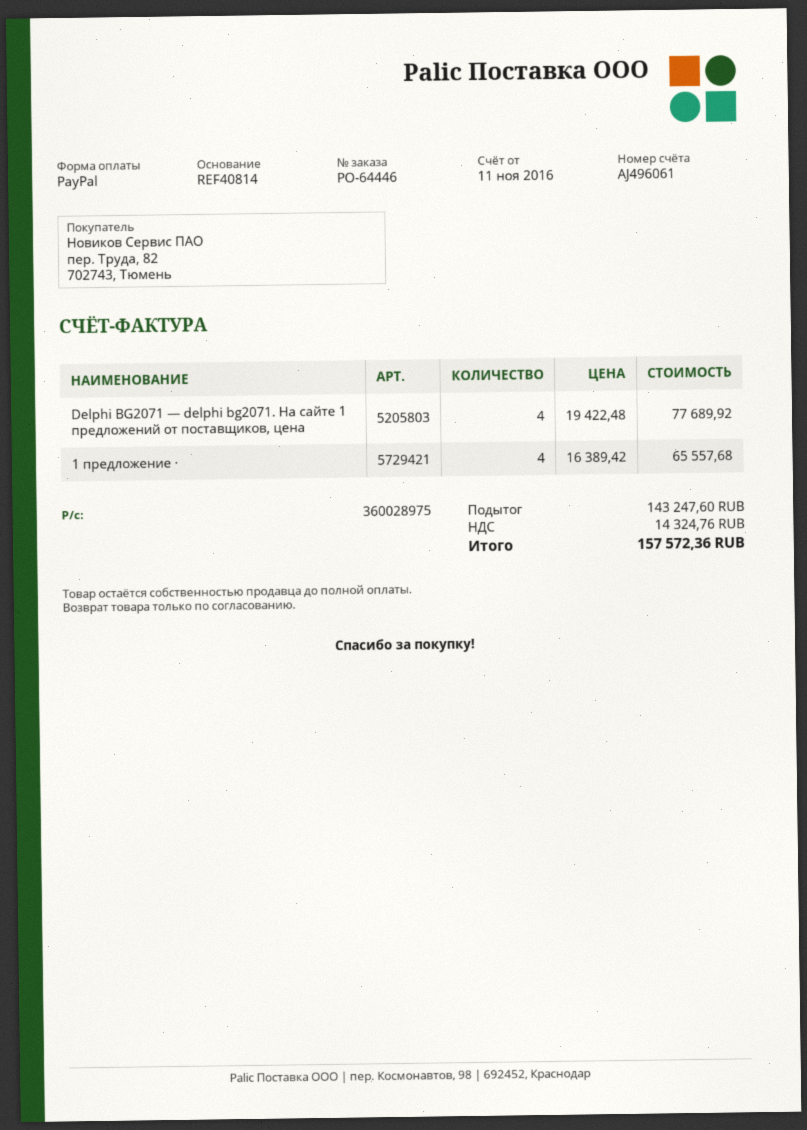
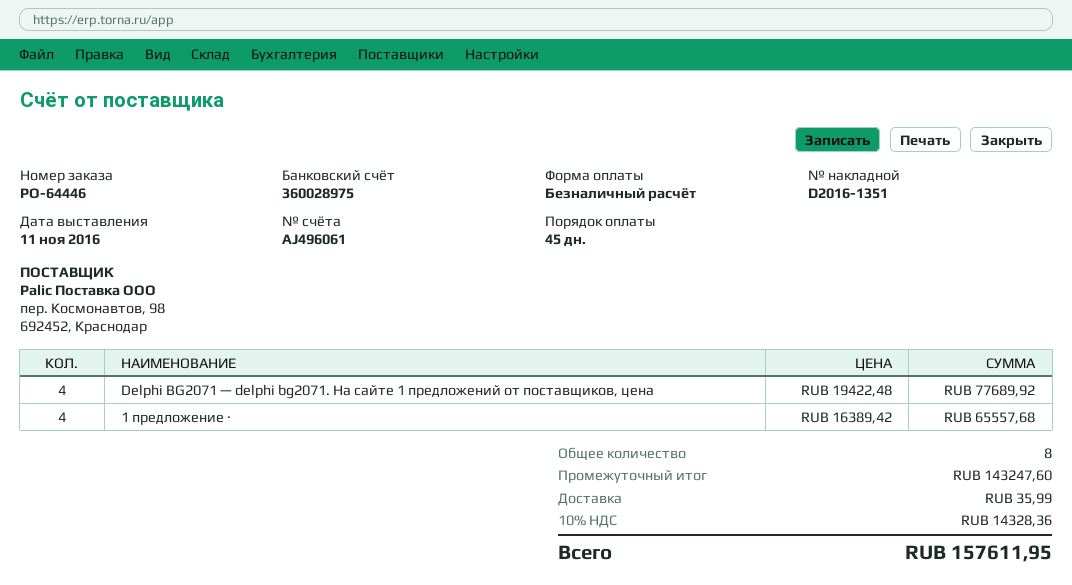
payment method: PayPal -> bank transfer
shipping: none -> 35.99
tax: 14324.76 -> 14328.36
total: 157572.36 -> 157611.95

